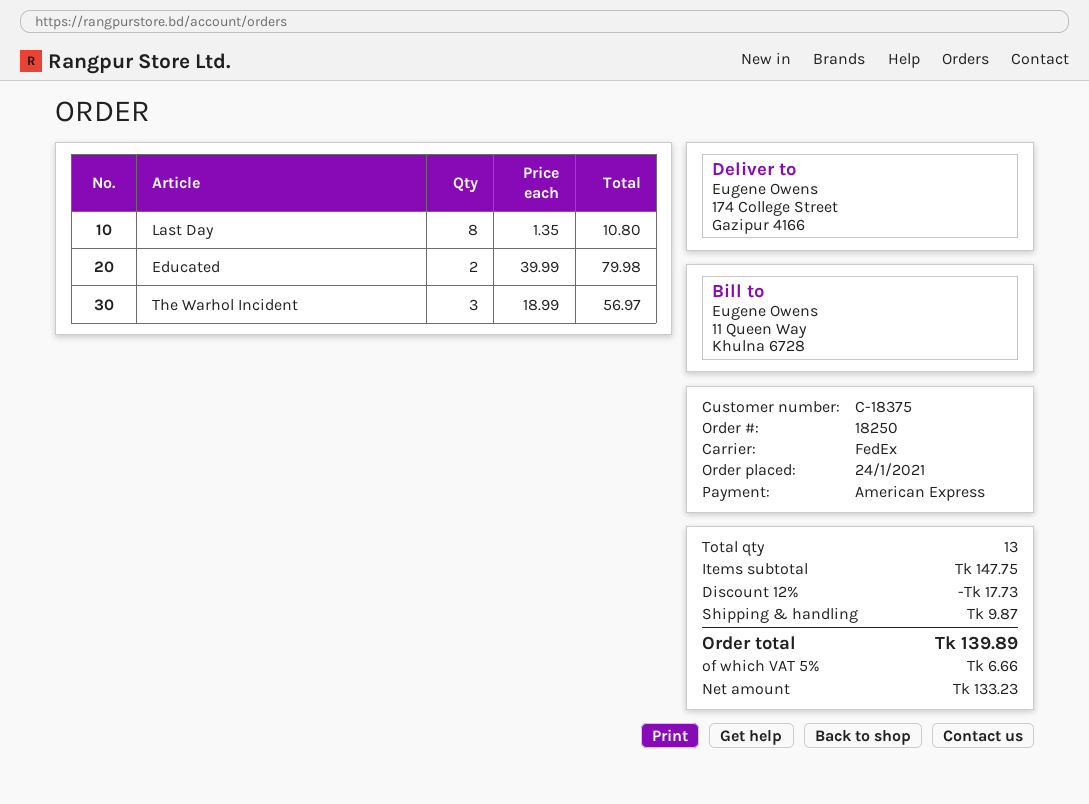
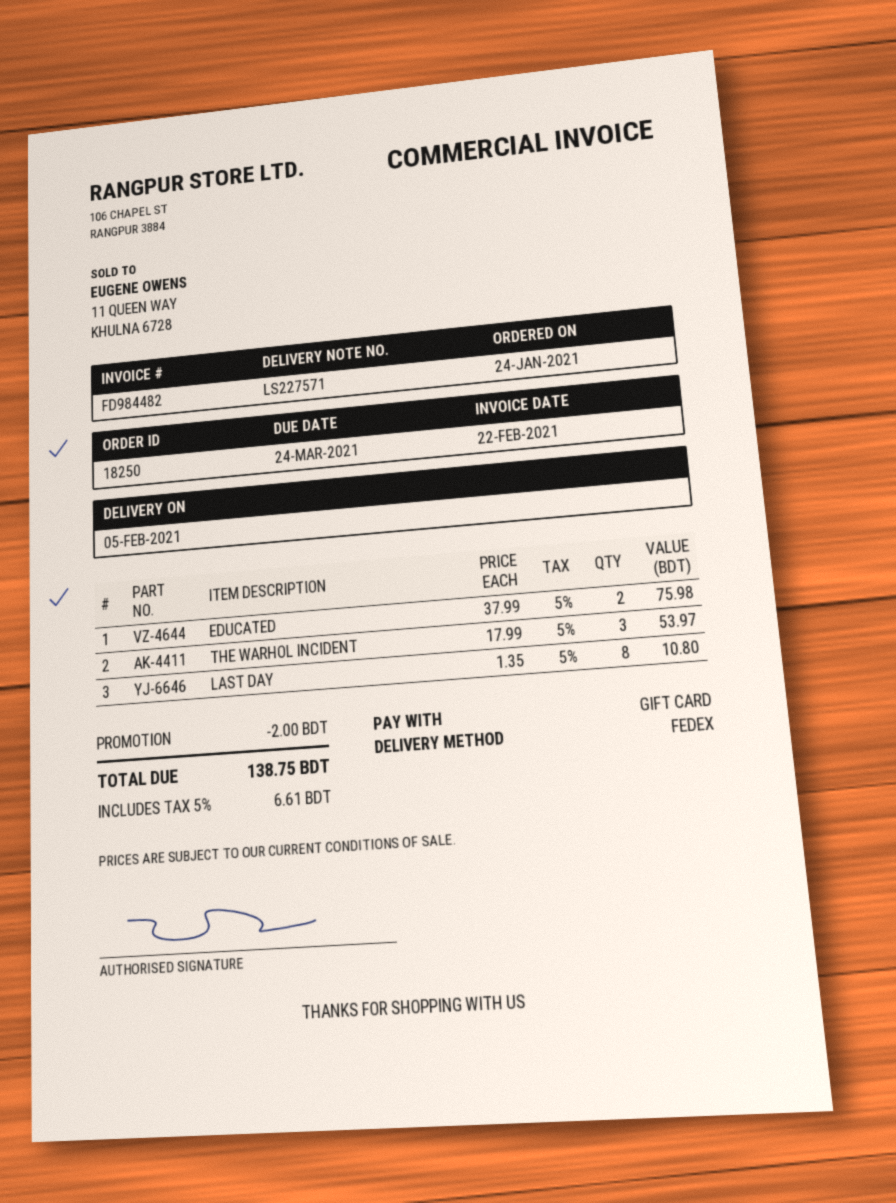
payment method: American Express -> gift card
Educated: 2 x 39.99 = 79.98 -> 2 x 37.99 = 75.98
The Warhol Incident: 3 x 18.99 = 56.97 -> 3 x 17.99 = 53.97
discount: 17.73 -> 2.00
shipping: 9.87 -> none
tax: 5% = 6.66 -> 5% = 6.61
total: 139.89 -> 138.75

